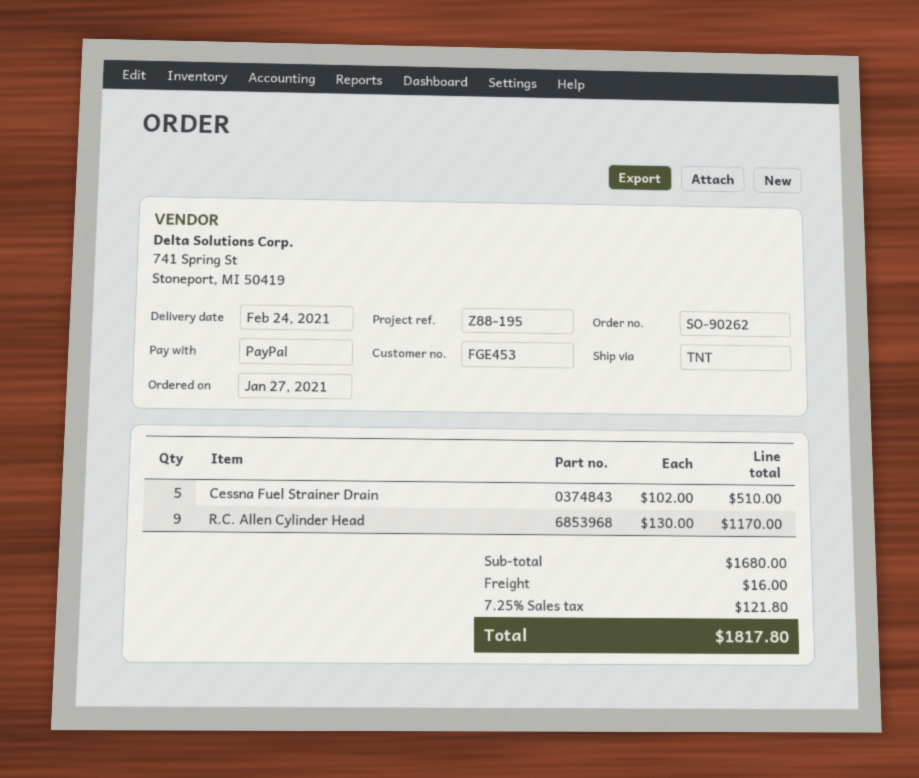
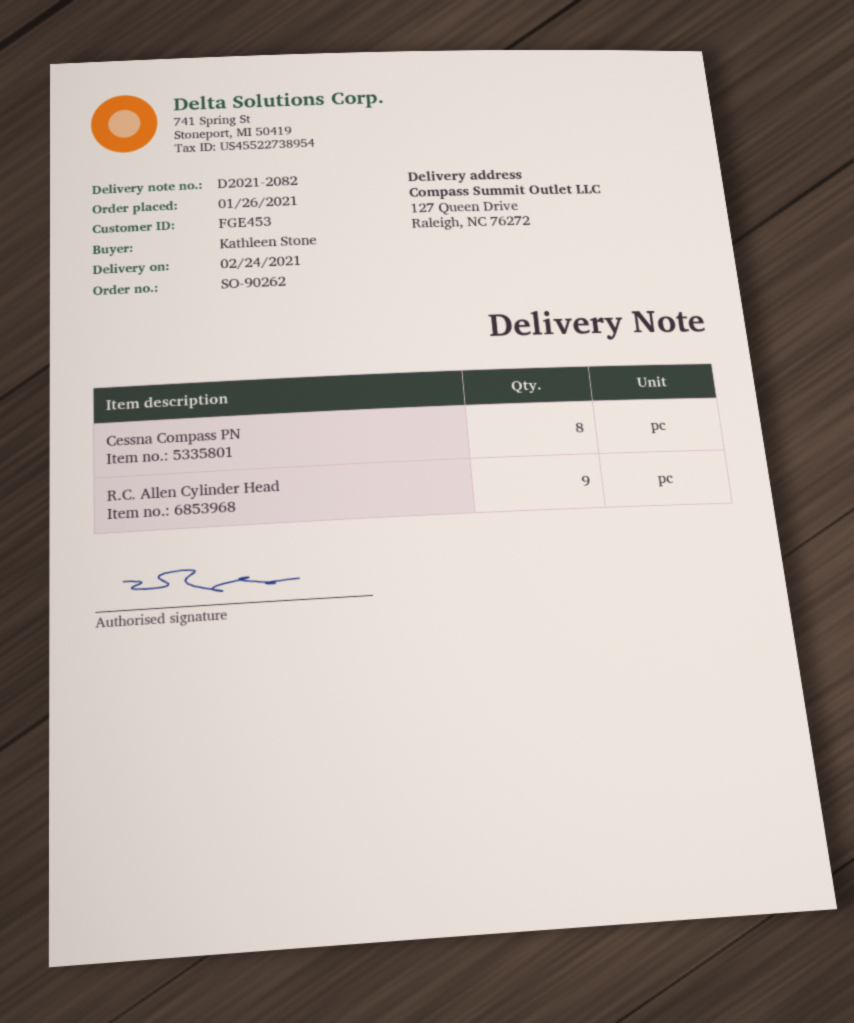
order date: 2021-01-27 -> 2021-01-26
Cessna Fuel Strainer Drain: 5 -> none
Cessna Compass PN: none -> 8

